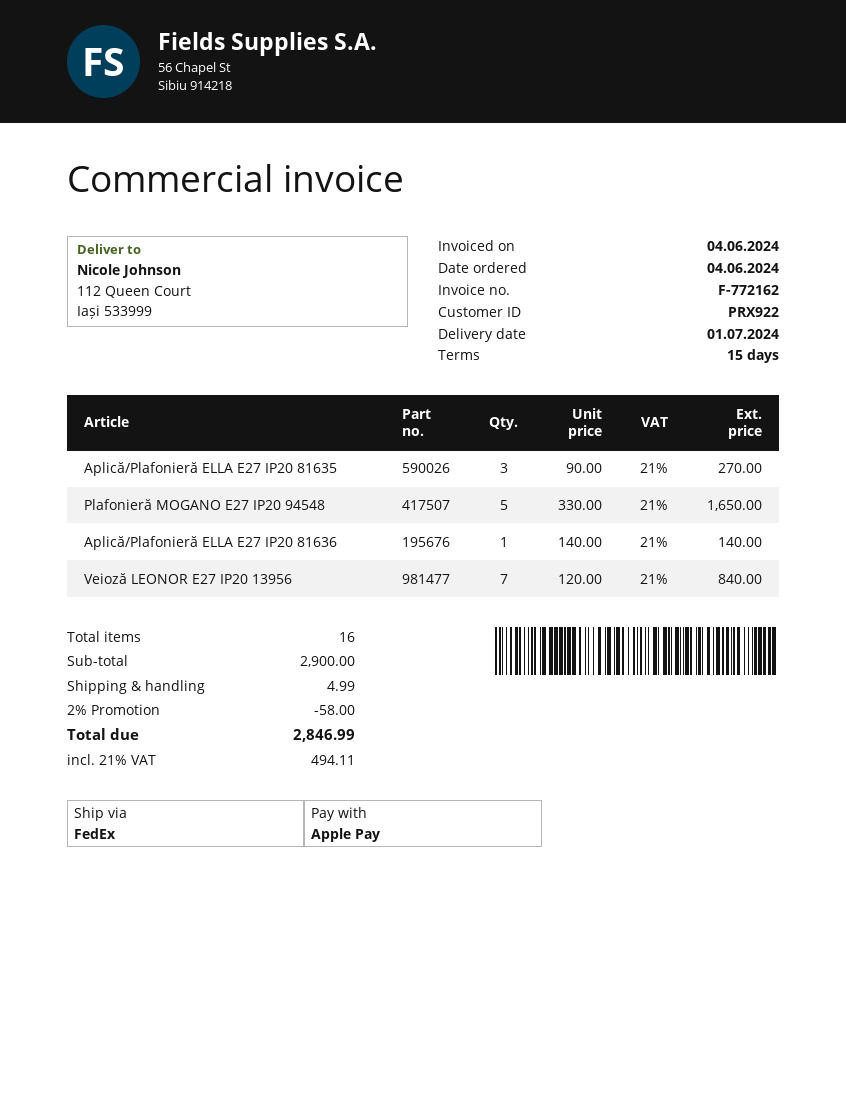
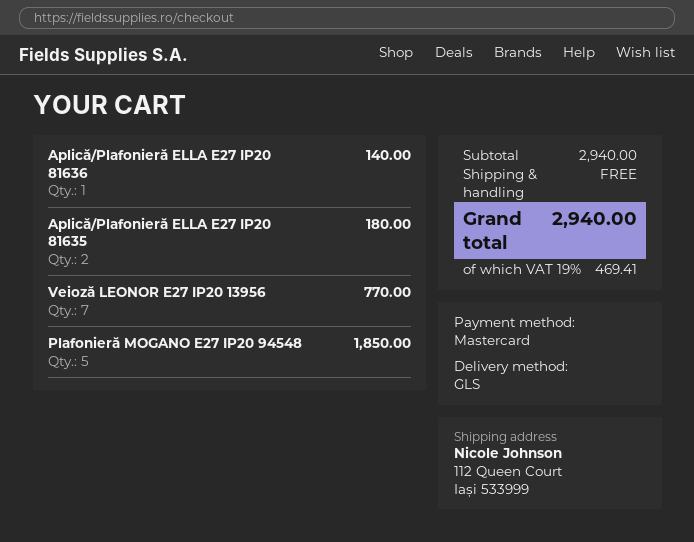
payment method: Apple Pay -> Mastercard
shipping method: FedEx -> GLS
Aplică/Plafonieră ELLA E27 IP20 81635: 3 for 270.00 -> 2 for 180.00
Plafonieră MOGANO E27 IP20 94548: 5 for 1650.00 -> 5 for 1850.00
Veioză LEONOR E27 IP20 13956: 7 for 840.00 -> 7 for 770.00
subtotal: 2900.00 -> 2940.00
discount: 2% = 58.00 -> none
shipping: 4.99 -> 0.00
tax: 21% = 494.11 -> 19% = 469.41
total: 2846.99 -> 2940.00

